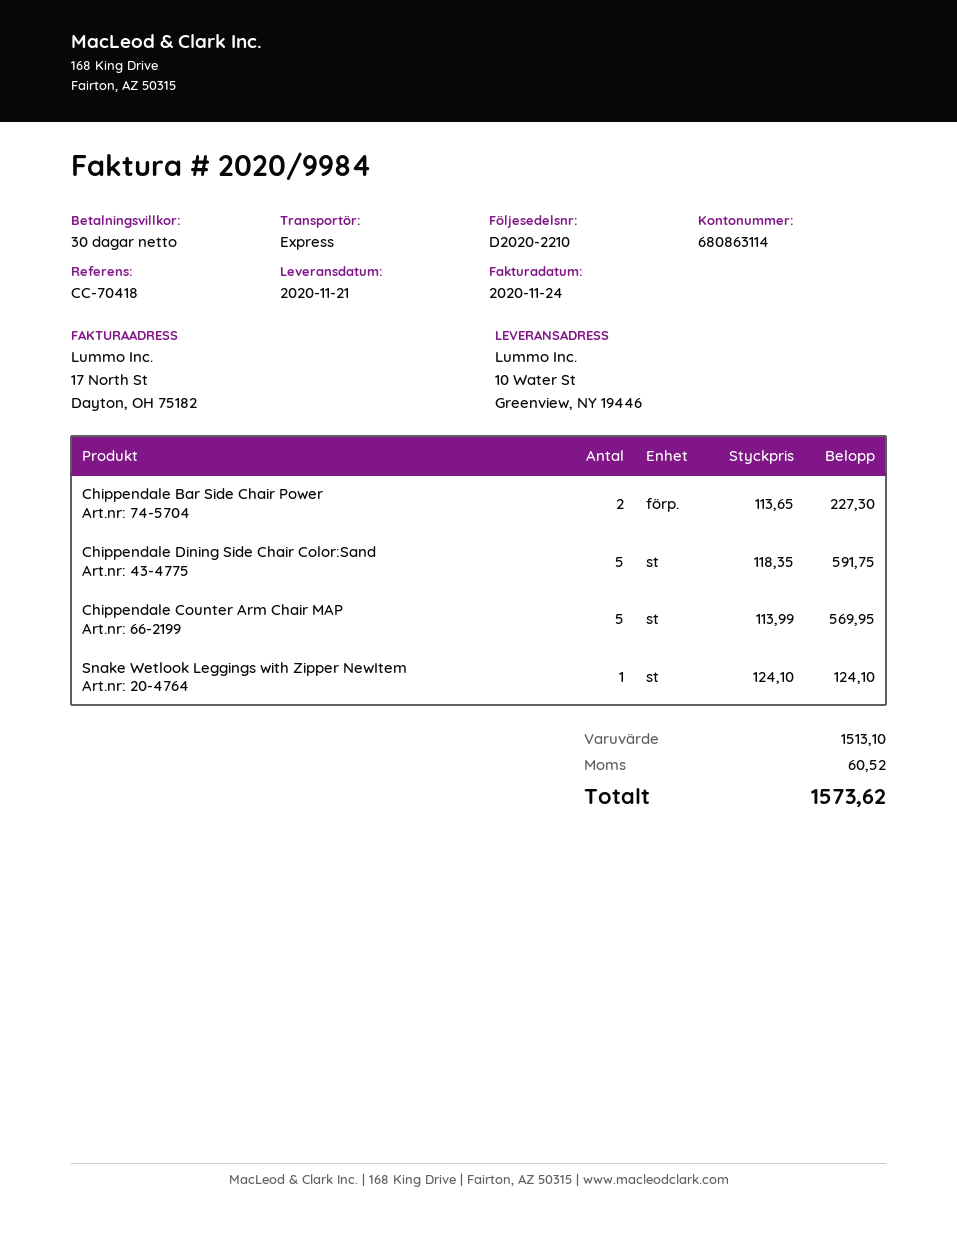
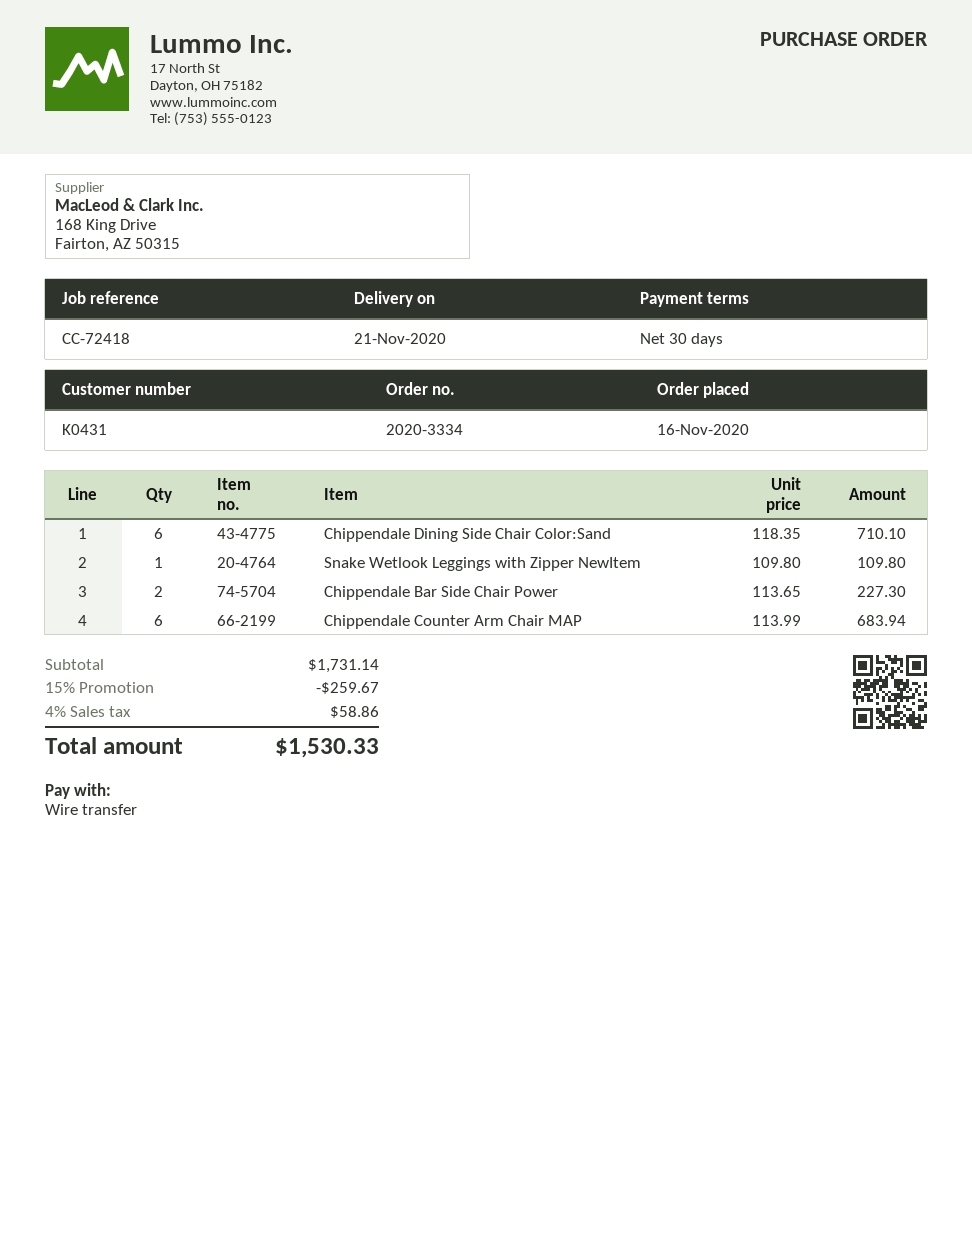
reference: CC-70418 -> CC-72418
Chippendale Dining Side Chair Color:Sand: 5 x 118.35 = 591.75 -> 6 x 118.35 = 710.10
Chippendale Counter Arm Chair MAP: 5 x 113.99 = 569.95 -> 6 x 113.99 = 683.94
Snake Wetlook Leggings with Zipper NewItem: 1 x 124.10 = 124.10 -> 1 x 109.80 = 109.80
subtotal: 1513.10 -> 1731.14
discount: none -> 15% = 259.67
tax: 60.52 -> 58.86
total: 1573.62 -> 1530.33

